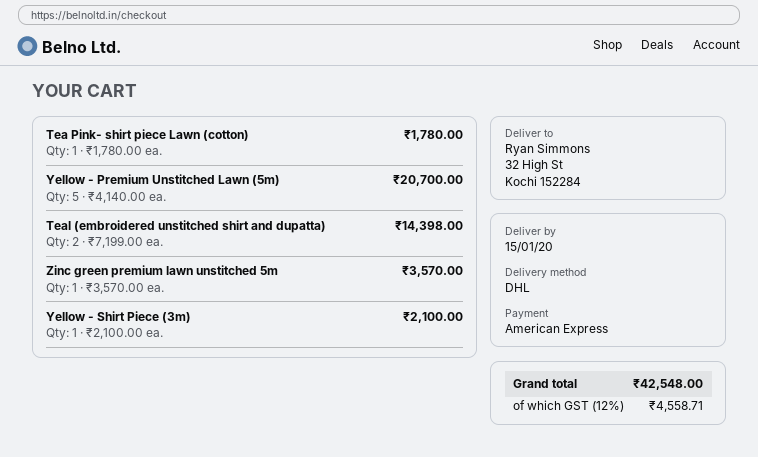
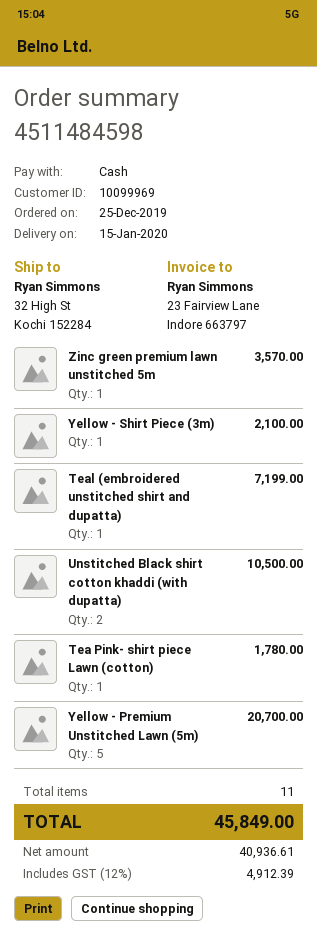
payment method: American Express -> cash
Teal (embroidered unstitched shirt and dupatta): 2 for 14398.00 -> 1 for 7199.00
Unstitched Black shirt cotton khaddi (with dupatta): none -> 2 for 10500.00
tax: 12% = 4558.71 -> 12% = 4912.39
total: 42548.00 -> 45849.00

